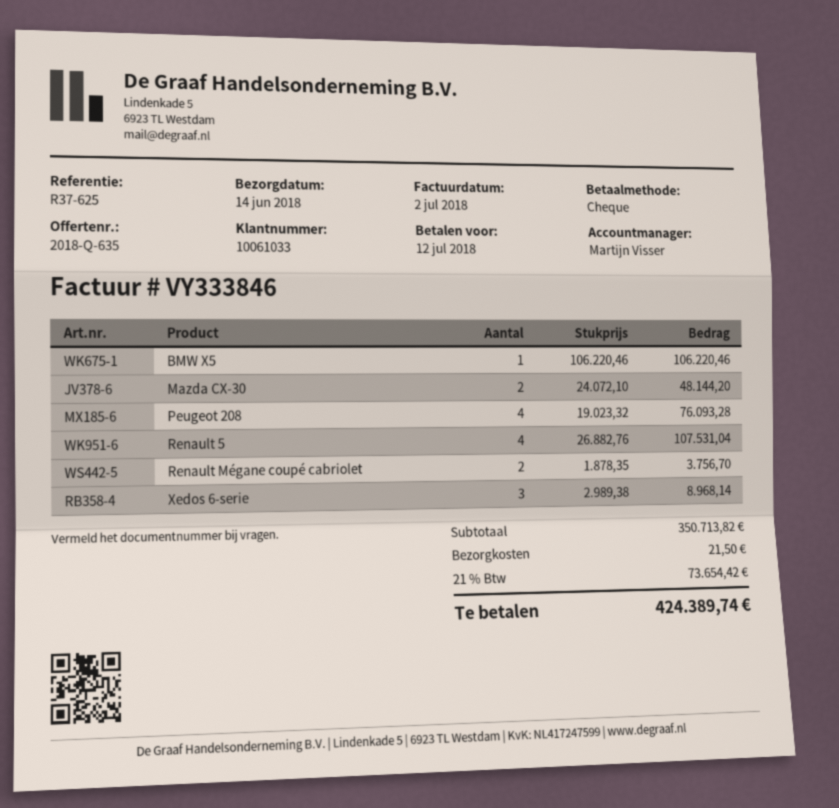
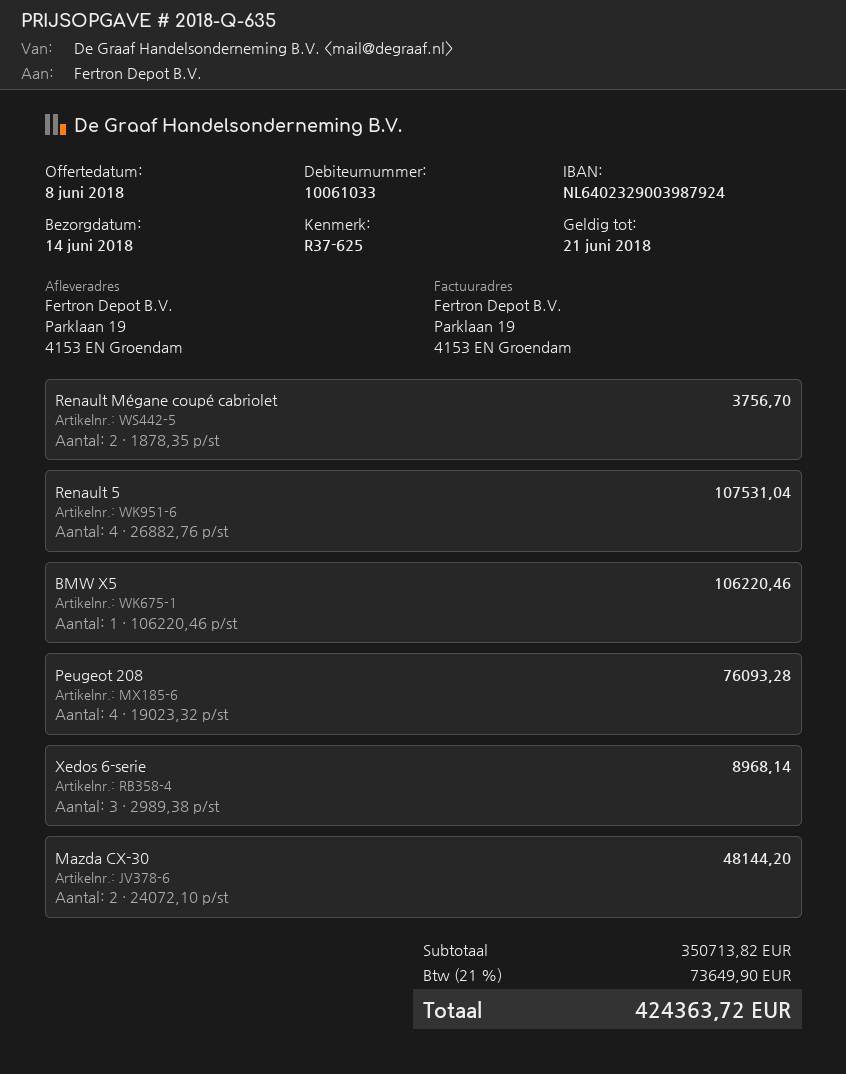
shipping: 21.50 -> none
tax: 21% = 73654.42 -> 21% = 73649.90
total: 424389.74 -> 424363.72

